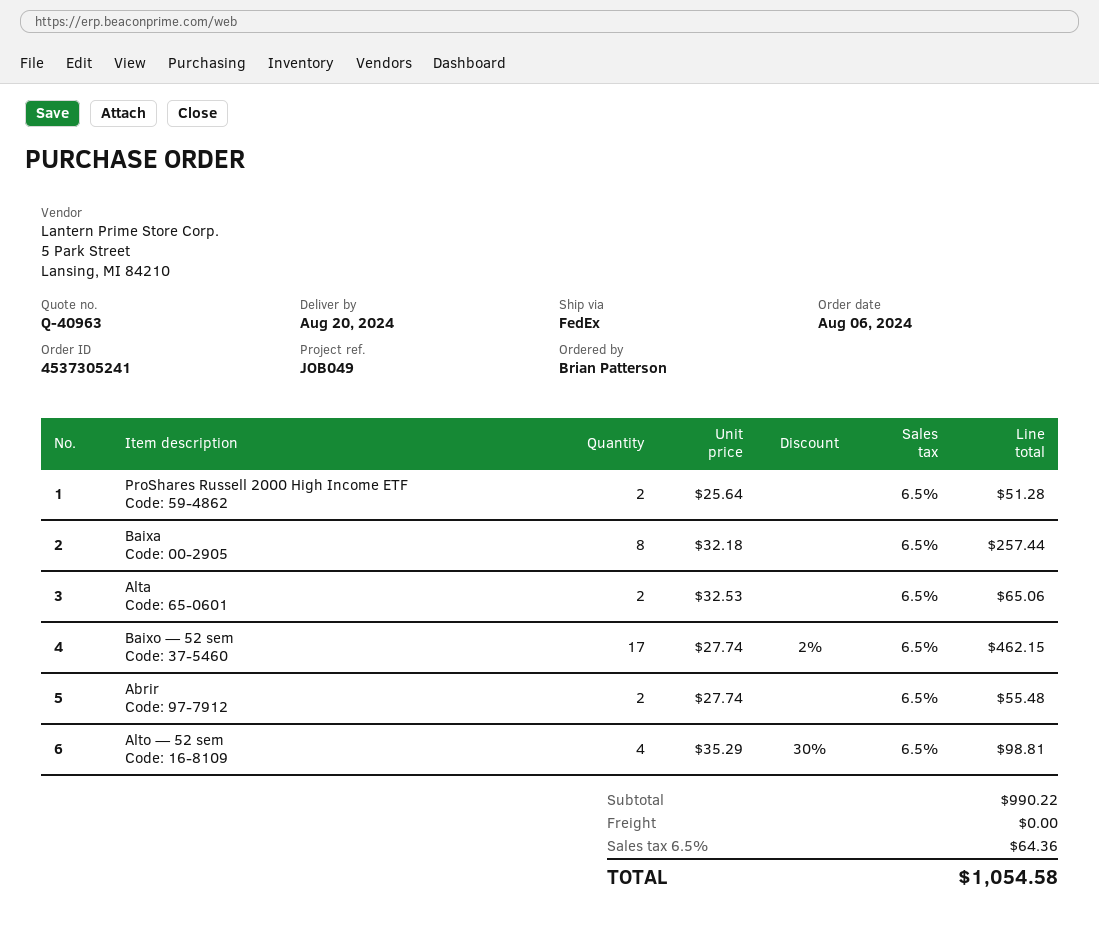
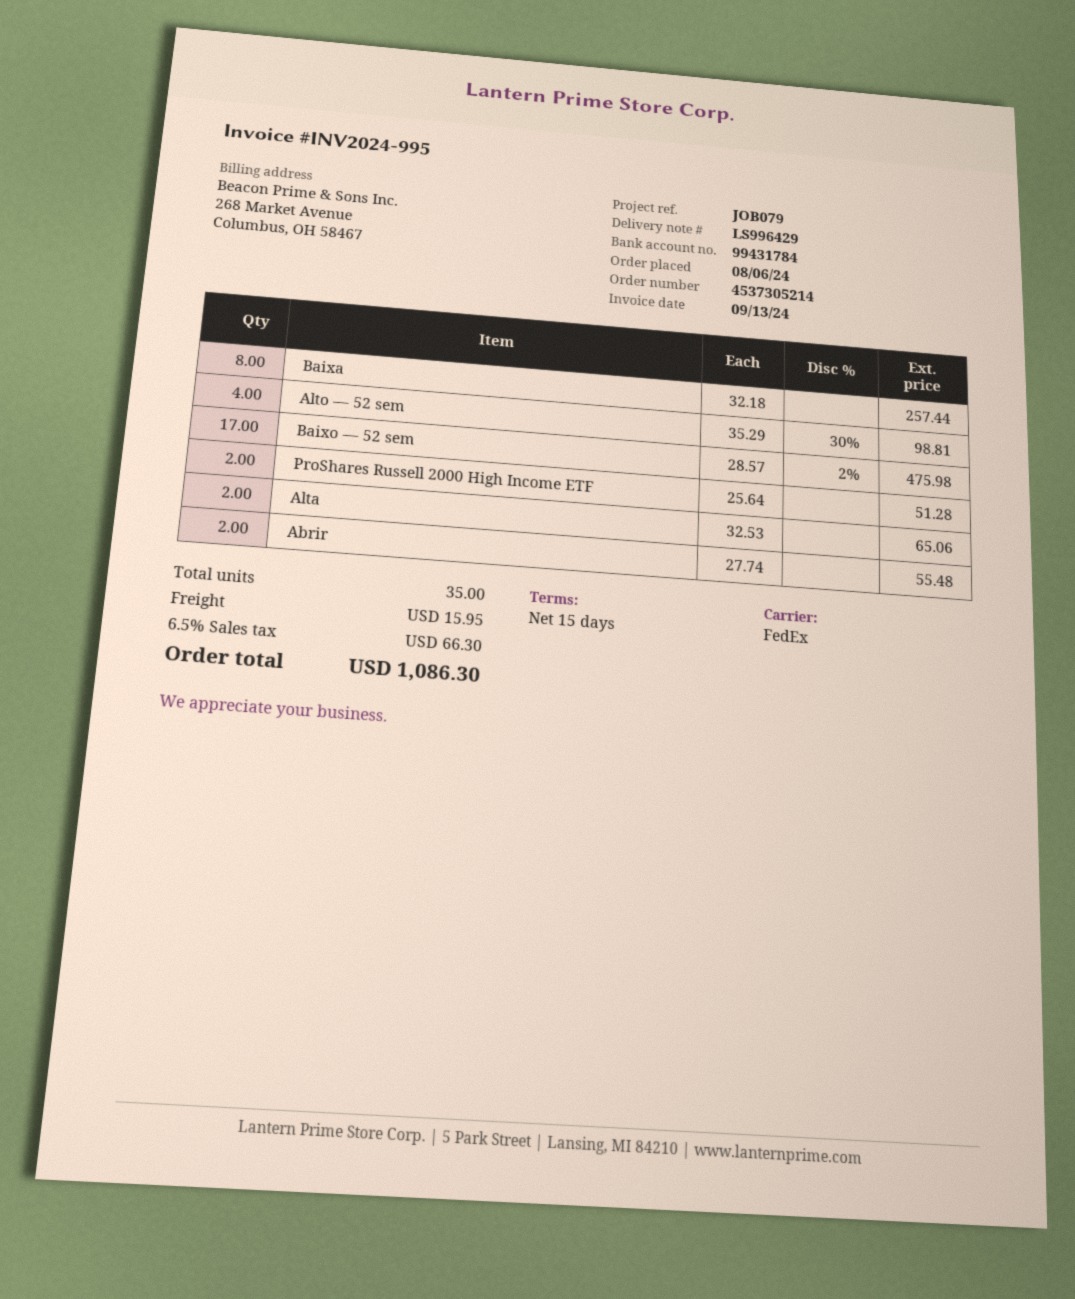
order number: 4537305241 -> 4537305214
reference: JOB049 -> JOB079
Baixo — 52 sem: 17 x 27.74 - 2% = 462.15 -> 17 x 28.57 - 2% = 475.98
shipping: 0.00 -> 15.95
tax: 6.5% = 64.36 -> 6.5% = 66.30
total: 1054.58 -> 1086.30

